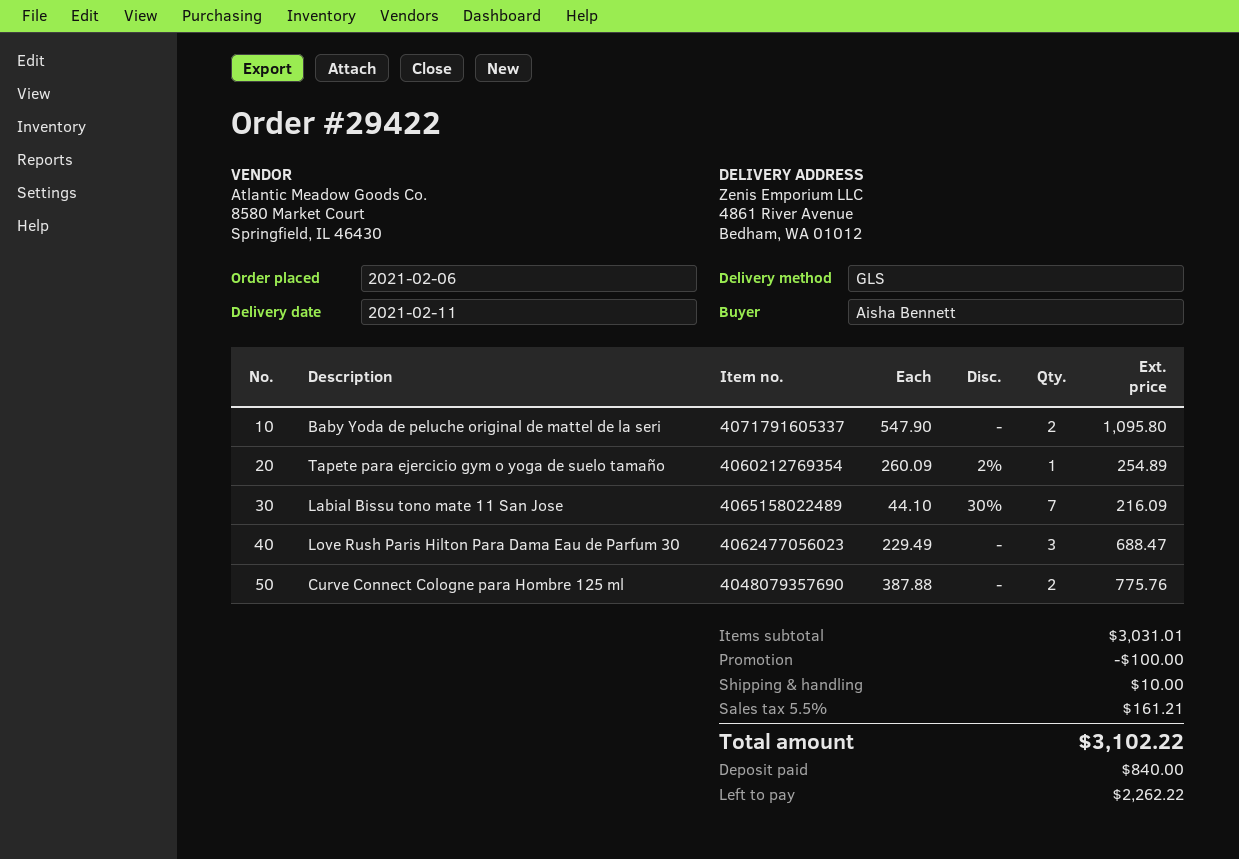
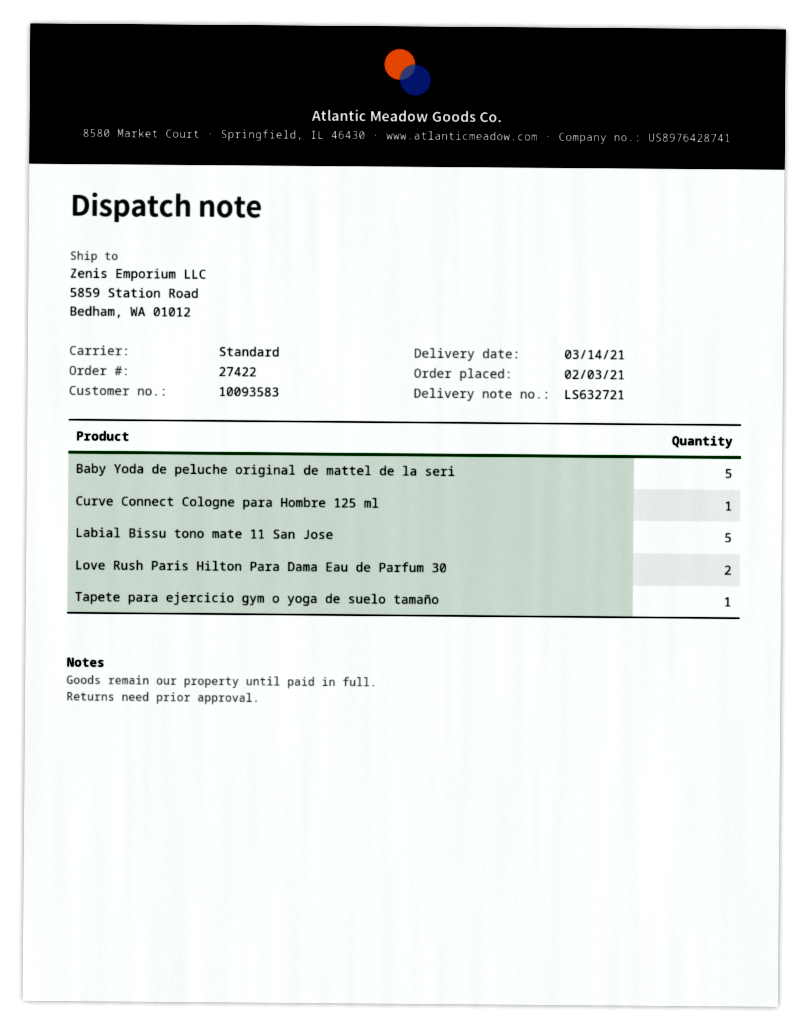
order number: 29422 -> 27422
order date: 2021-02-06 -> 2021-02-03
delivery date: 2021-02-11 -> 2021-03-14
shipping method: GLS -> standard
ship to: 4861 River Avenue, Bedham, WA 01012 -> 5859 Station Road, Bedham, WA 01012
Baby Yoda de peluche original de mattel de la seri: 2 -> 5
Labial Bissu tono mate 11 San Jose: 7 -> 5
Love Rush Paris Hilton Para Dama Eau de Parfum 30: 3 -> 2
Curve Connect Cologne para Hombre 125 ml: 2 -> 1

